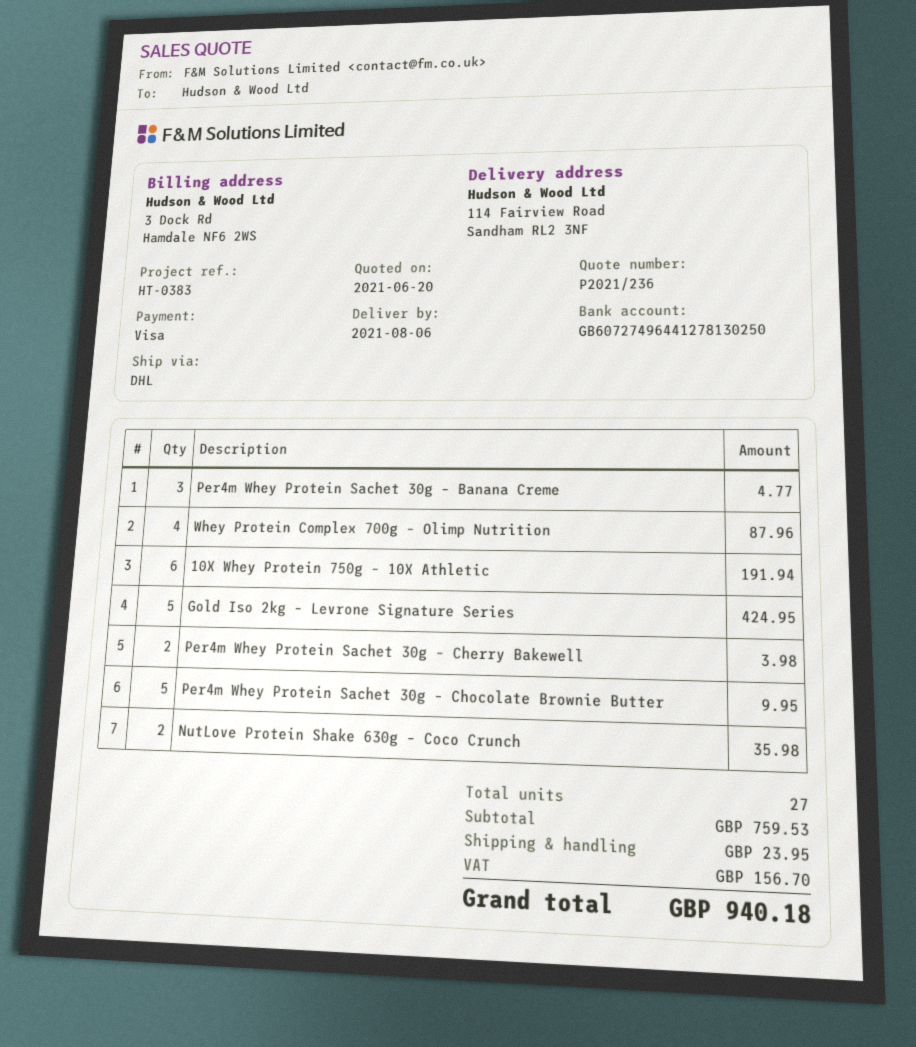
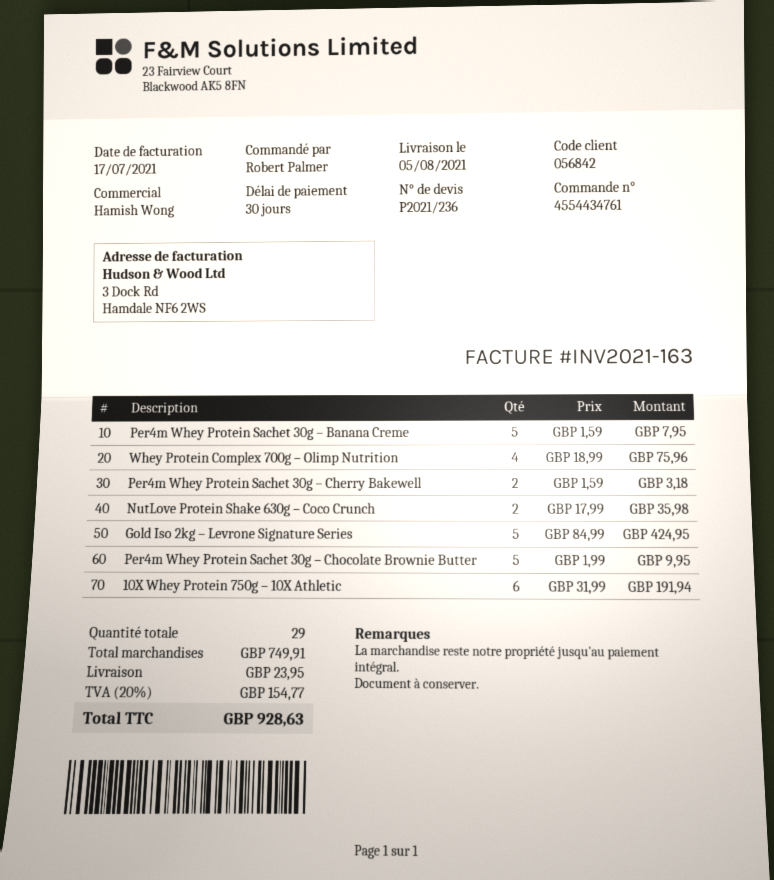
delivery date: 2021-08-06 -> 2021-08-05
Per4m Whey Protein Sachet 30g – Banana Creme: 3 for 4.77 -> 5 for 7.95
Whey Protein Complex 700g – Olimp Nutrition: 4 for 87.96 -> 4 for 75.96
Per4m Whey Protein Sachet 30g – Cherry Bakewell: 2 for 3.98 -> 2 for 3.18
total quantity: 27 -> 29
subtotal: 759.53 -> 749.91
tax: 156.70 -> 154.77
total: 940.18 -> 928.63

